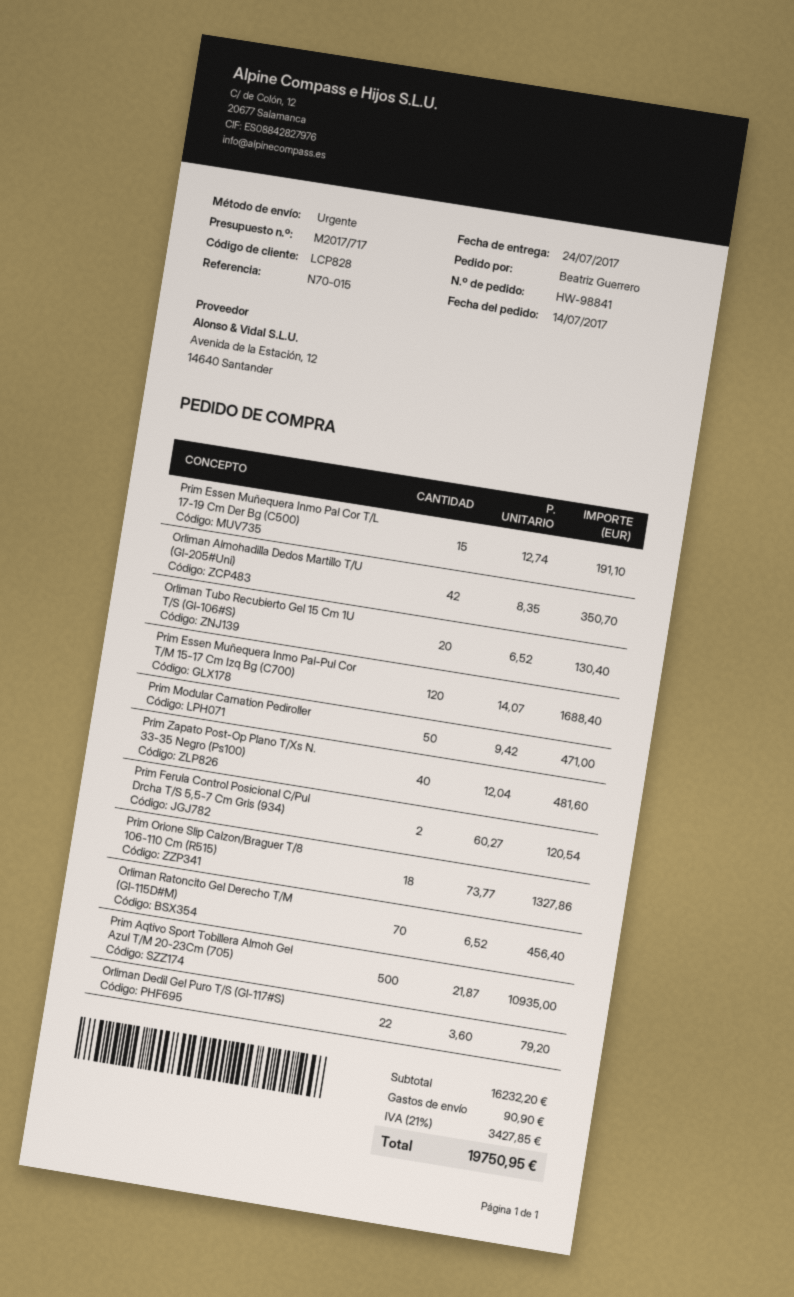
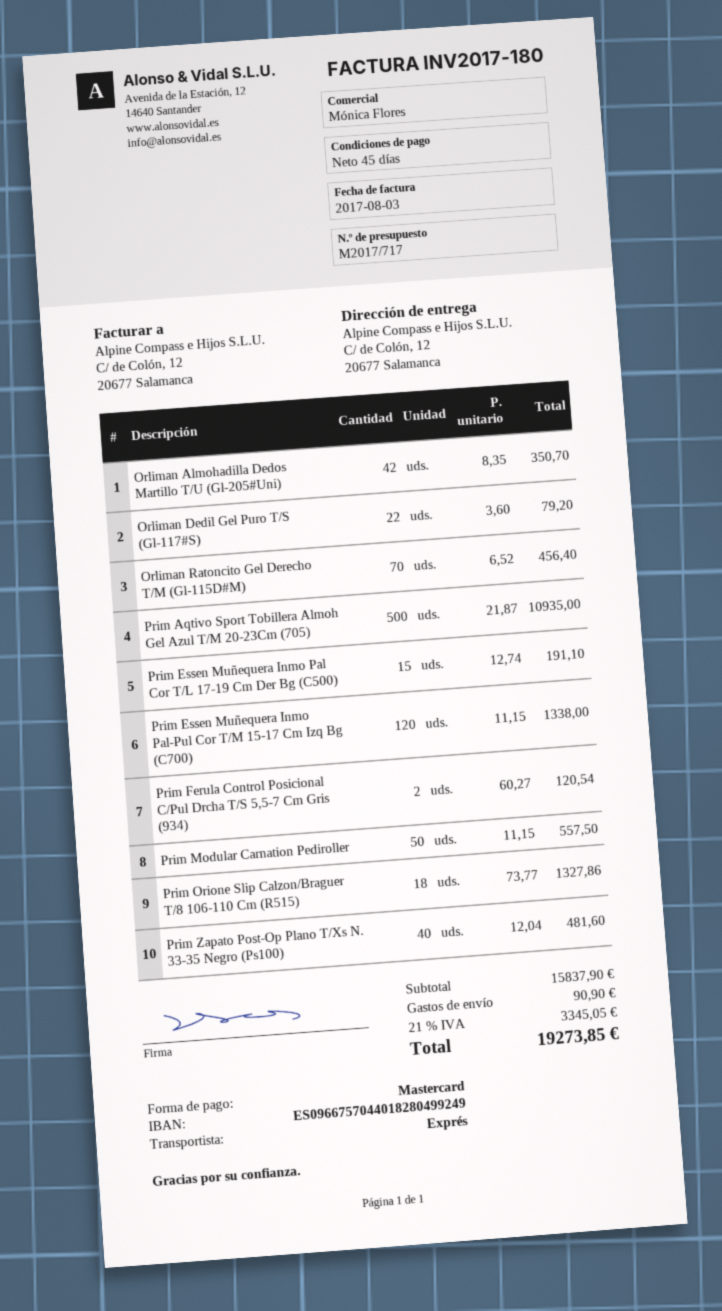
Orliman Tubo Recubierto Gel 15 Cm 1U T/S (Gl-106#S): 20 x 6.52 = 130.40 -> none
Prim Essen Muñequera Inmo Pal-Pul Cor T/M 15-17 Cm Izq Bg (C700): 120 x 14.07 = 1688.40 -> 120 x 11.15 = 1338.00
Prim Modular Carnation Pediroller: 50 x 9.42 = 471.00 -> 50 x 11.15 = 557.50
subtotal: 16232.20 -> 15837.90
tax: 21% = 3427.85 -> 21% = 3345.05
total: 19750.95 -> 19273.85

